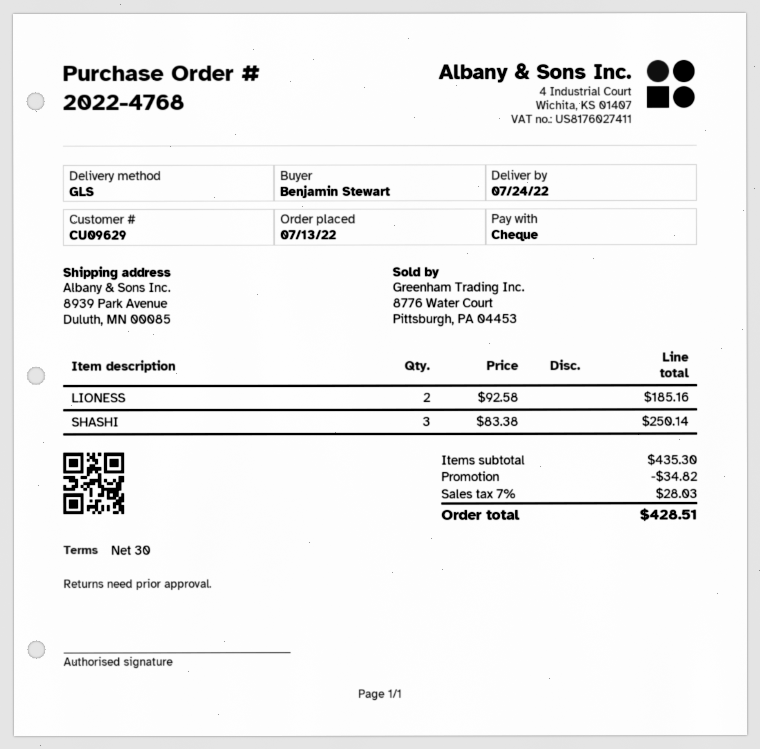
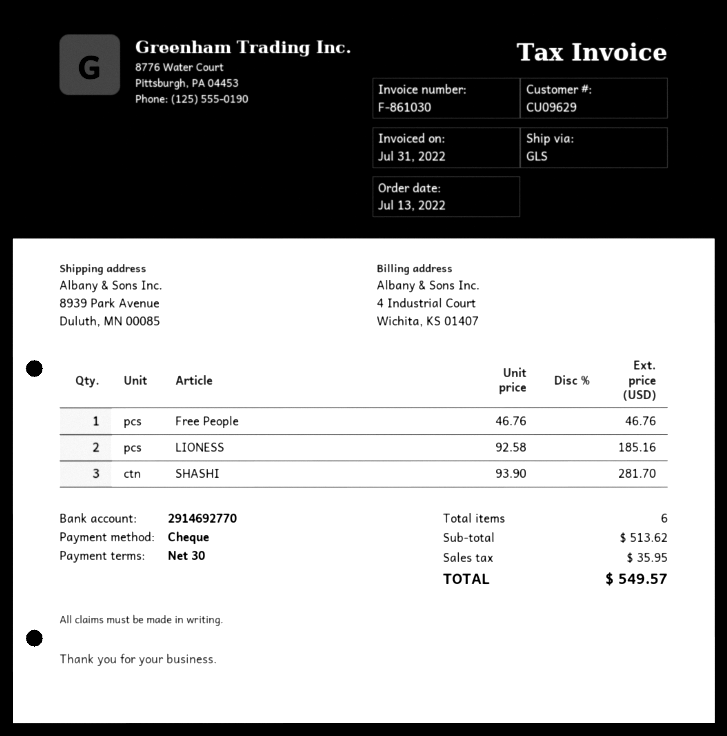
SHASHI: 3 x 83.38 = 250.14 -> 3 x 93.90 = 281.70
Free People: none -> 1 x 46.76 = 46.76
subtotal: 435.30 -> 513.62
discount: 34.82 -> none
tax: 28.03 -> 35.95
total: 428.51 -> 549.57

